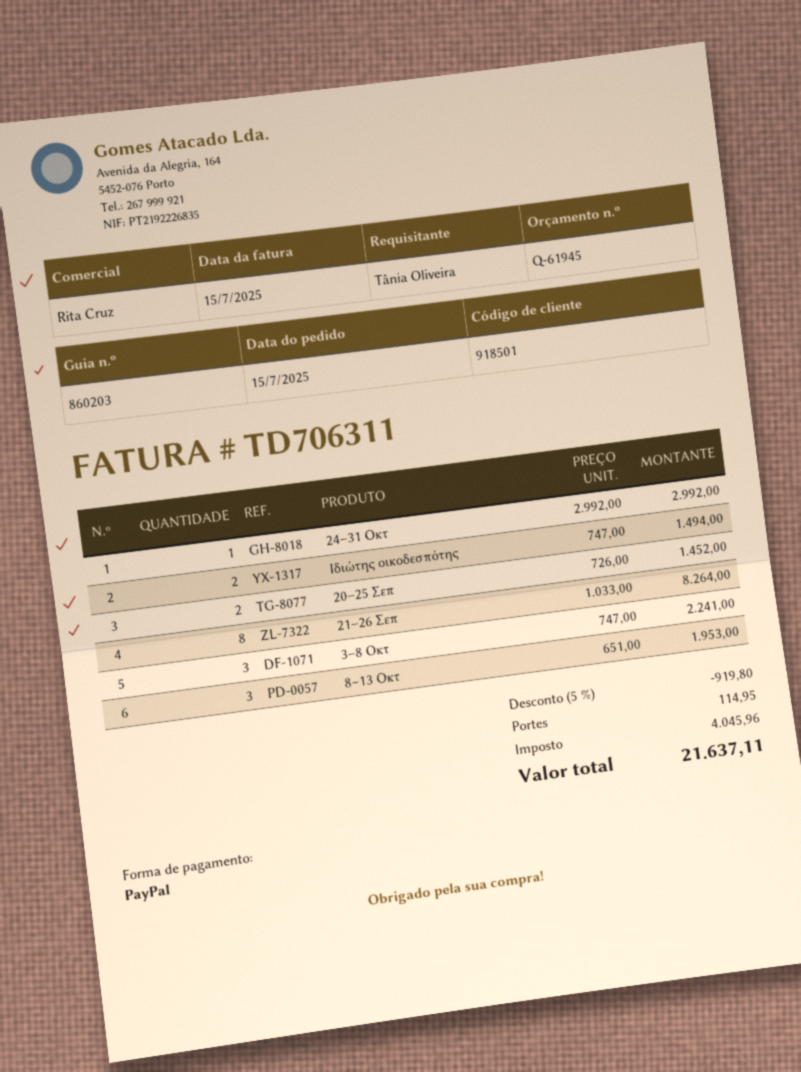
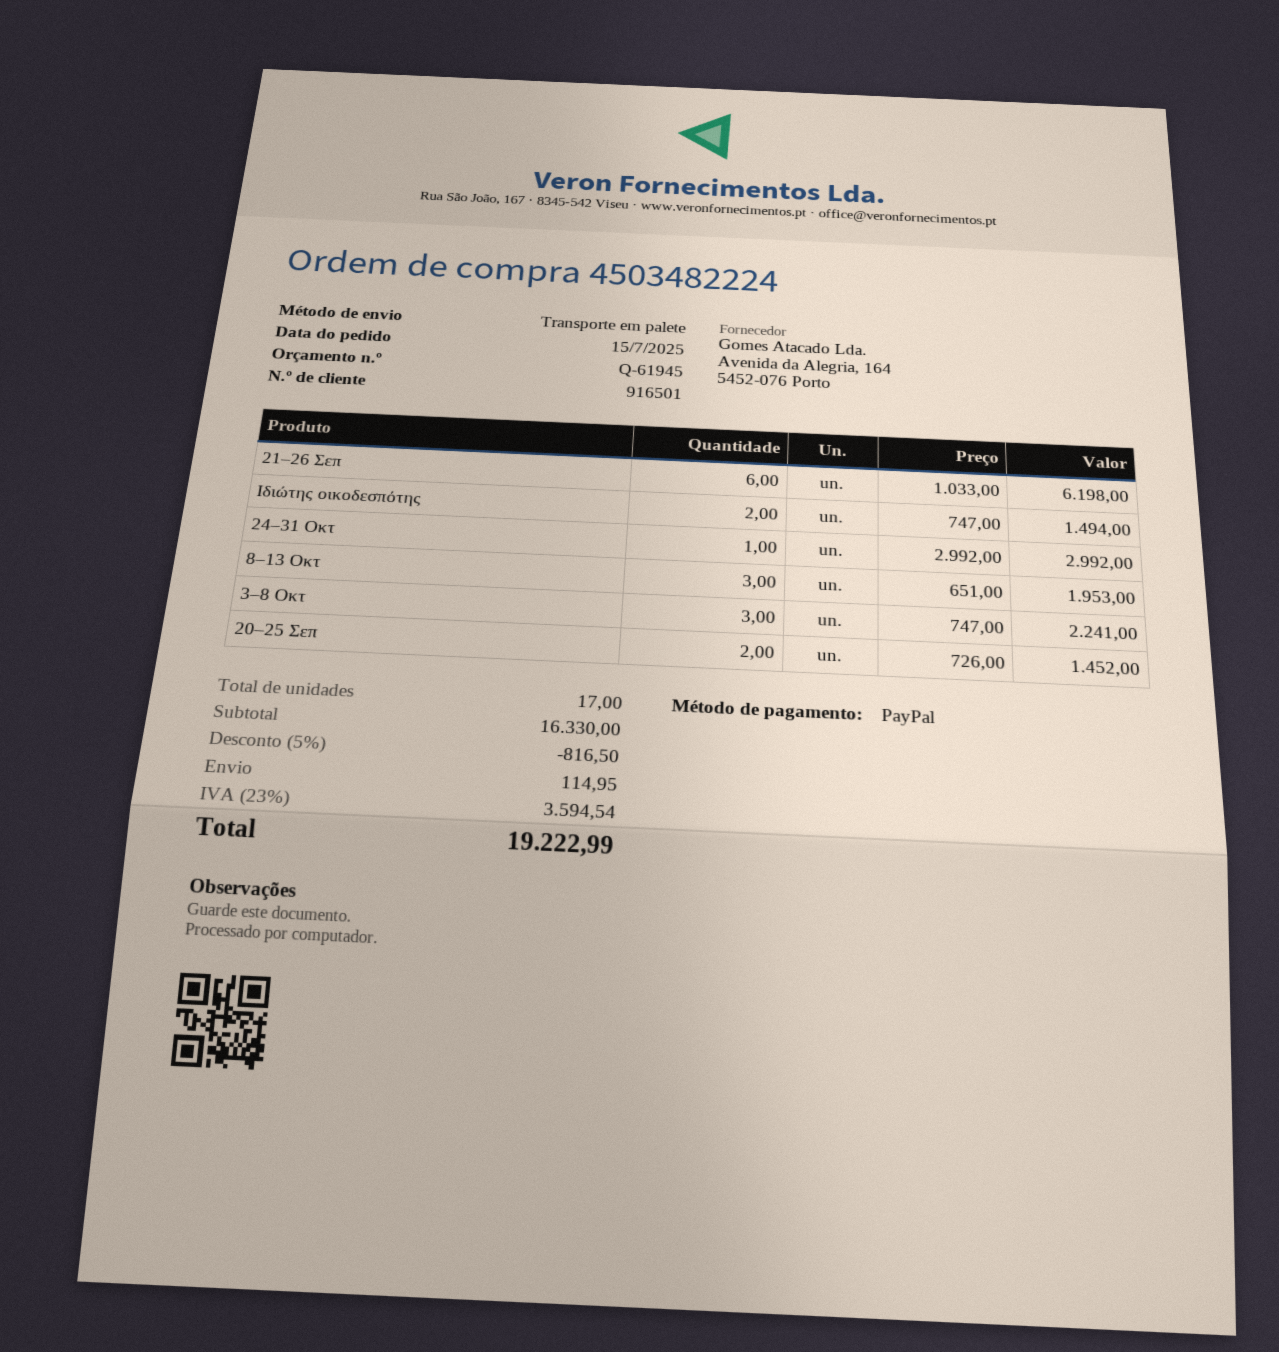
customer number: 918501 -> 916501
21–26 Σεπ: 8 x 1033.00 = 8264.00 -> 6 x 1033.00 = 6198.00
discount: 5% = 919.80 -> 5% = 816.50
tax: 4045.96 -> 3594.54
total: 21637.11 -> 19222.99

